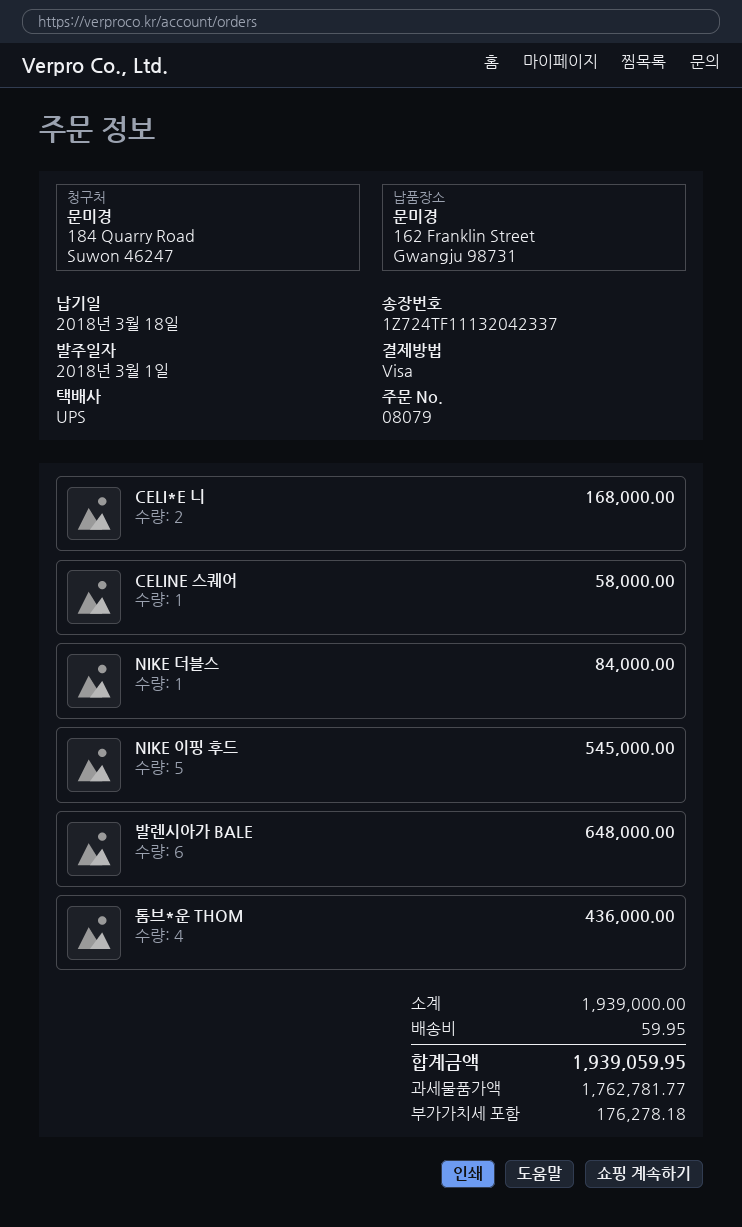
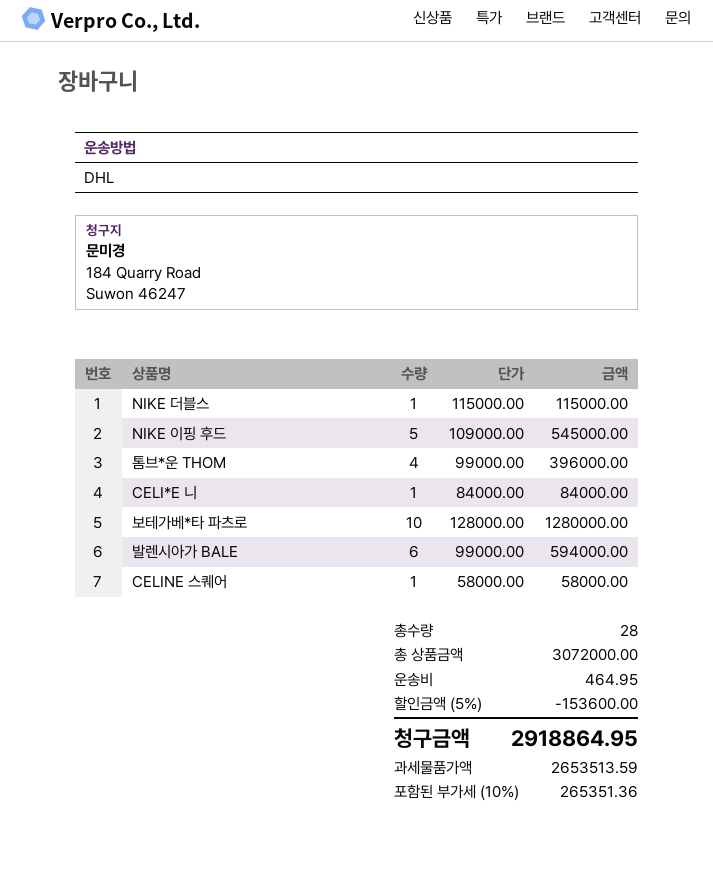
shipping method: UPS -> DHL
CELI*E 니: 2 for 168000.00 -> 1 for 84000.00
NIKE 더블스: 1 for 84000.00 -> 1 for 115000.00
발렌시아가 BALE: 6 for 648000.00 -> 6 for 594000.00
톰브*운 THOM: 4 for 436000.00 -> 4 for 396000.00
보테가베*타 파츠로: none -> 10 for 1280000.00
subtotal: 1939000.00 -> 3072000.00
discount: none -> 5% = 153600.00
shipping: 59.95 -> 464.95
net: 1762781.77 -> 2653513.59
tax: 176278.18 -> 265351.36
total: 1939059.95 -> 2918864.95

